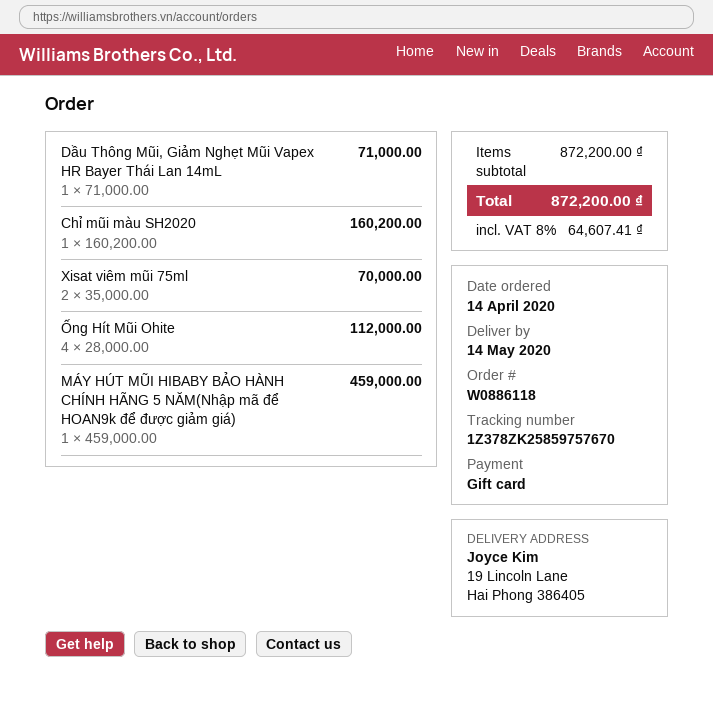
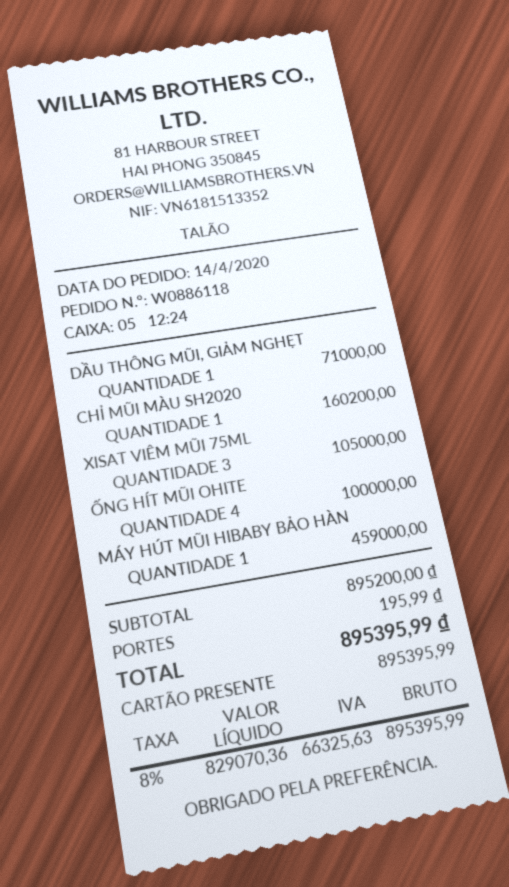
Xisat viêm mũi 75ml: 2 for 70000.00 -> 3 for 105000.00
Ống Hít Mũi Ohite: 4 for 112000.00 -> 4 for 100000.00
subtotal: 872200.00 -> 895200.00
shipping: none -> 195.99
tax: 8% = 64607.41 -> 8% = 66325.63
total: 872200.00 -> 895395.99

